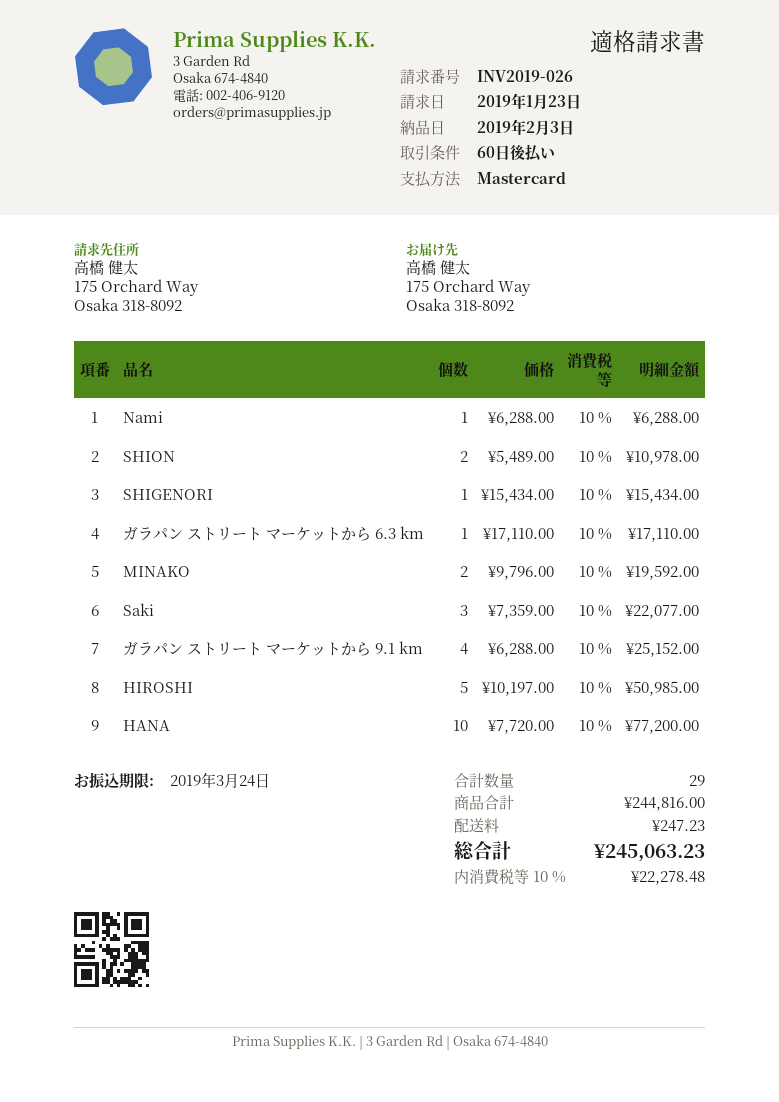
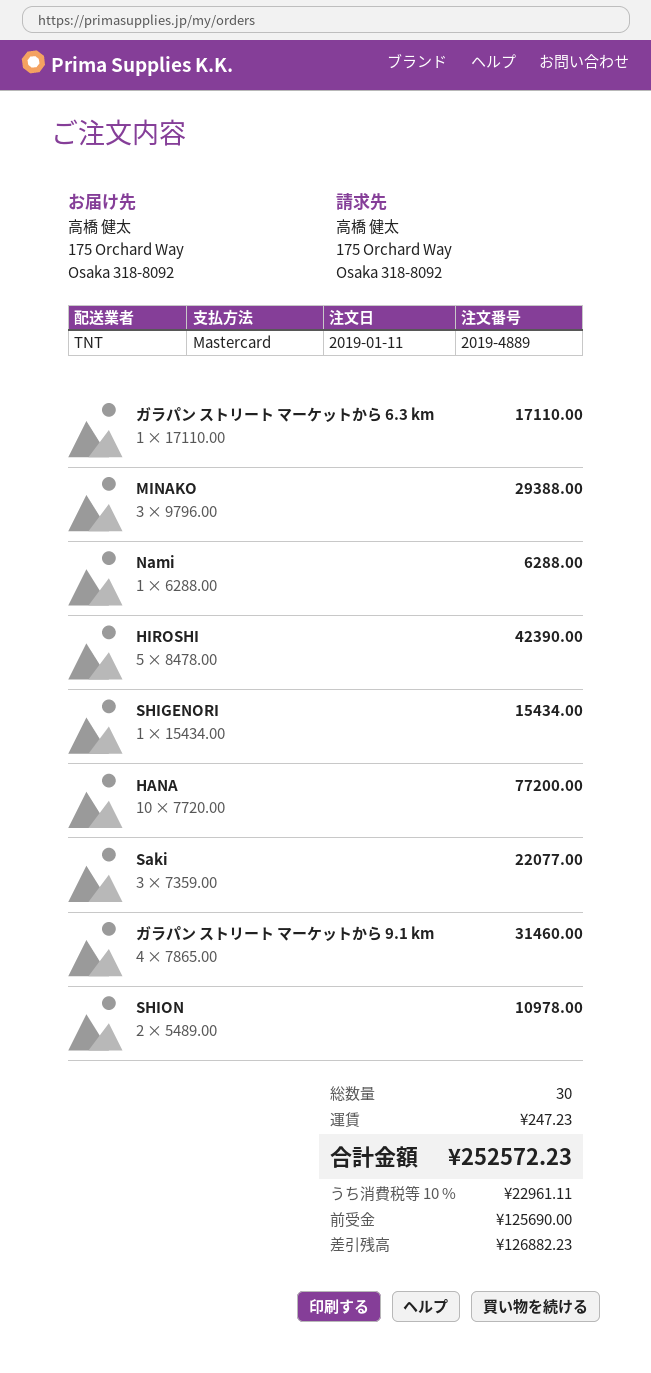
MINAKO: 2 x 9796.00 = 19592.00 -> 3 x 9796.00 = 29388.00
ガラパン ストリート マーケットから 9.1 km: 4 x 6288.00 = 25152.00 -> 4 x 7865.00 = 31460.00
HIROSHI: 5 x 10197.00 = 50985.00 -> 5 x 8478.00 = 42390.00
total quantity: 29 -> 30
tax: 10% = 22278.48 -> 10% = 22961.11
total: 245063.23 -> 252572.23

